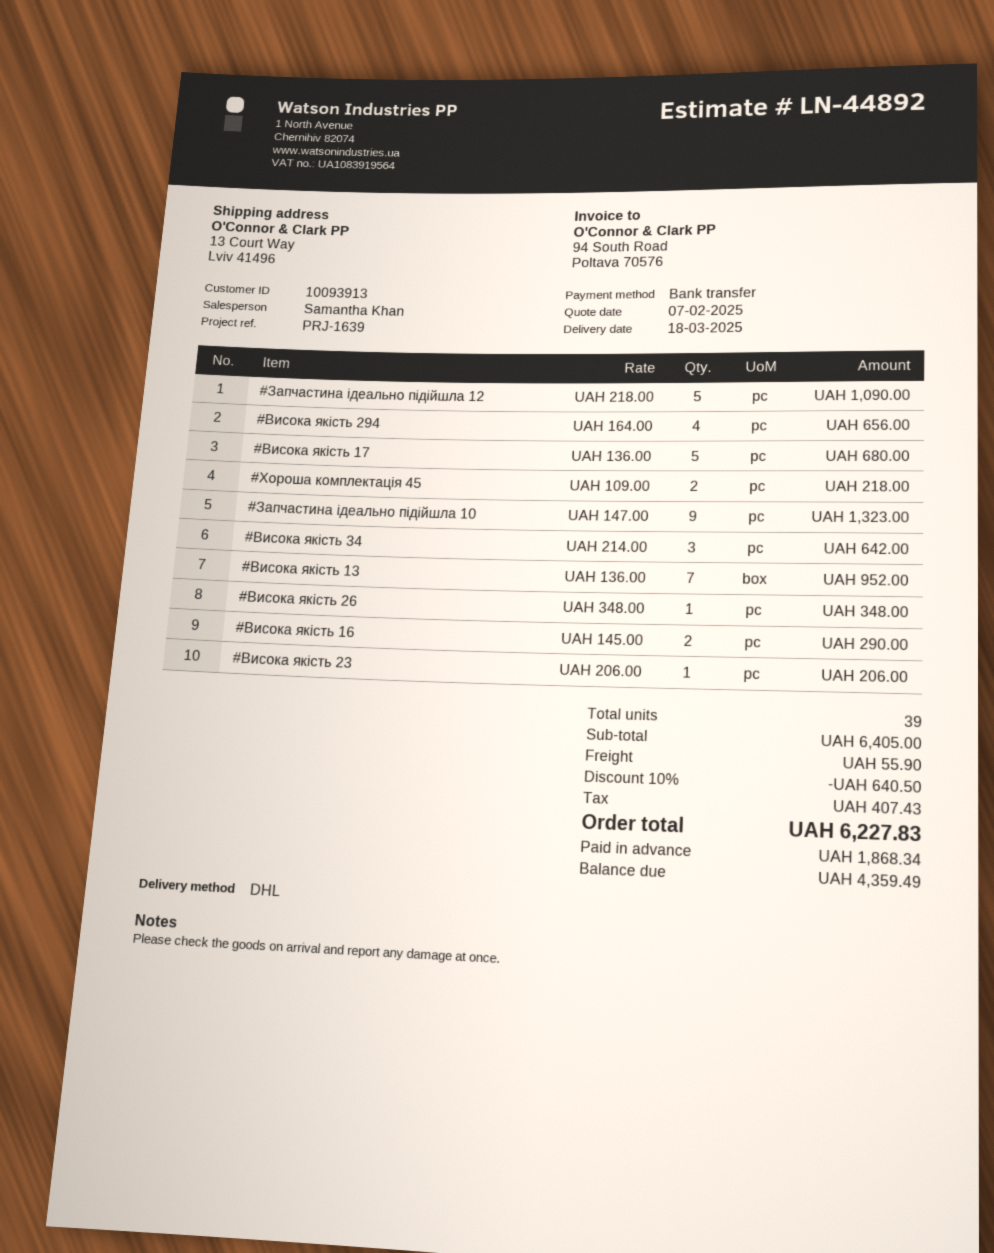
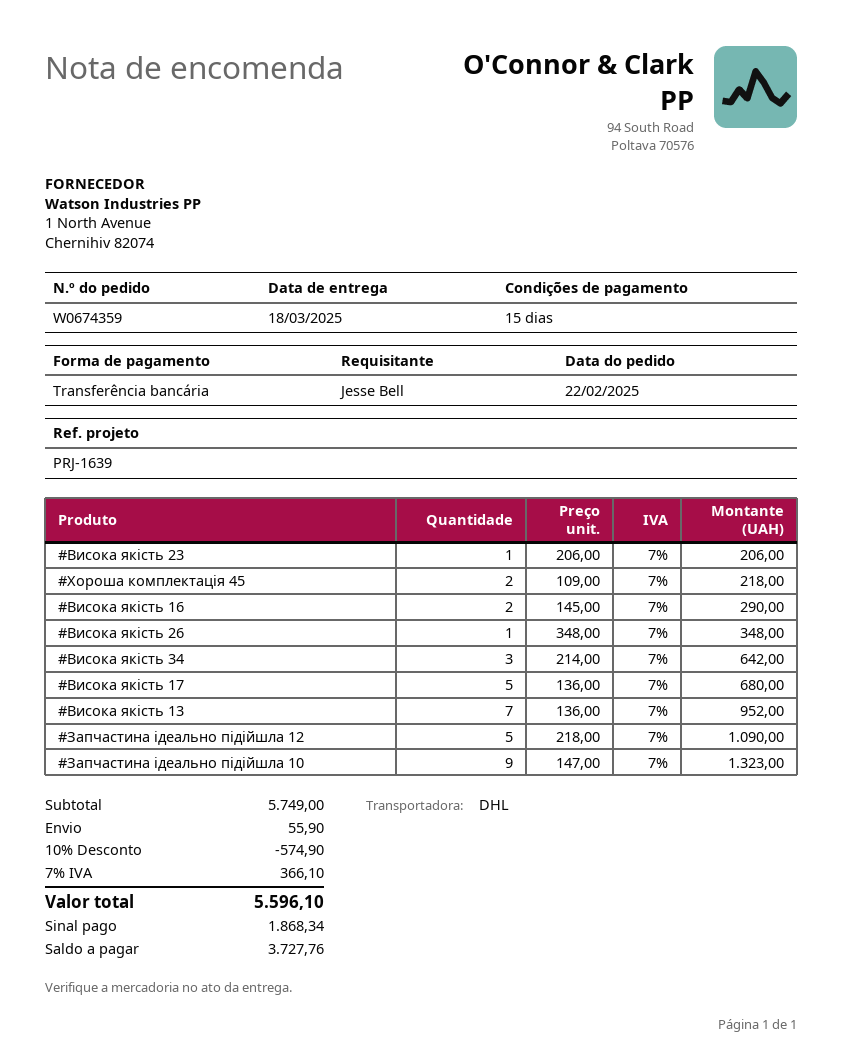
#Висока якість 294: 4 x 164.00 = 656.00 -> none
subtotal: 6405.00 -> 5749.00
discount: 10% = 640.50 -> 10% = 574.90
tax: 407.43 -> 366.10
total: 6227.83 -> 5596.10
balance: 4359.49 -> 3727.76

